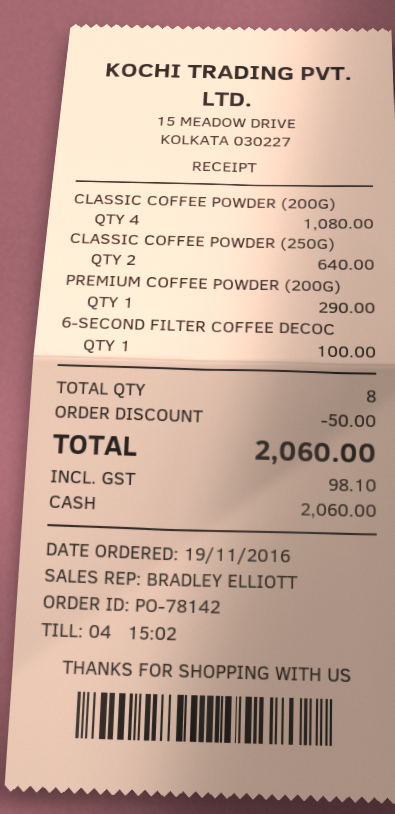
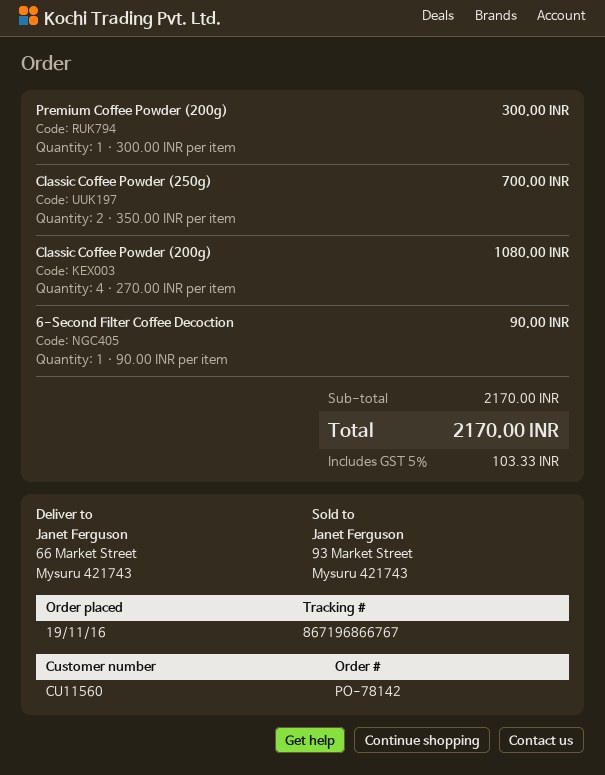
CLASSIC COFFEE POWDER (250G): 2 for 640.00 -> 2 for 700.00
PREMIUM COFFEE POWDER (200G): 1 for 290.00 -> 1 for 300.00
6-SECOND FILTER COFFEE DECOC: 1 for 100.00 -> 1 for 90.00
discount: 50.00 -> none
tax: 98.10 -> 103.33
total: 2060.00 -> 2170.00

